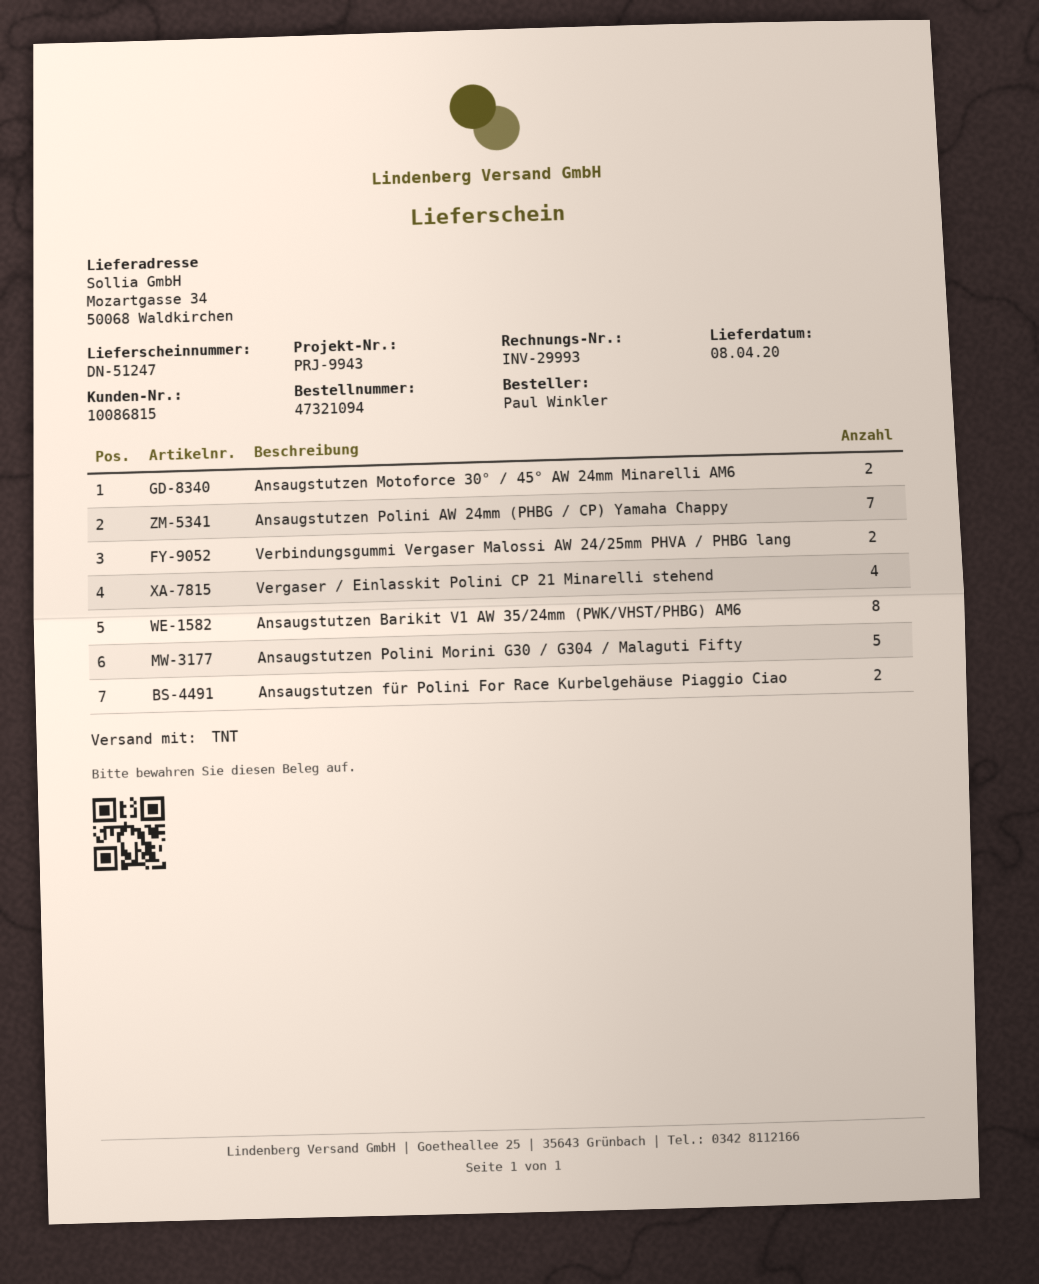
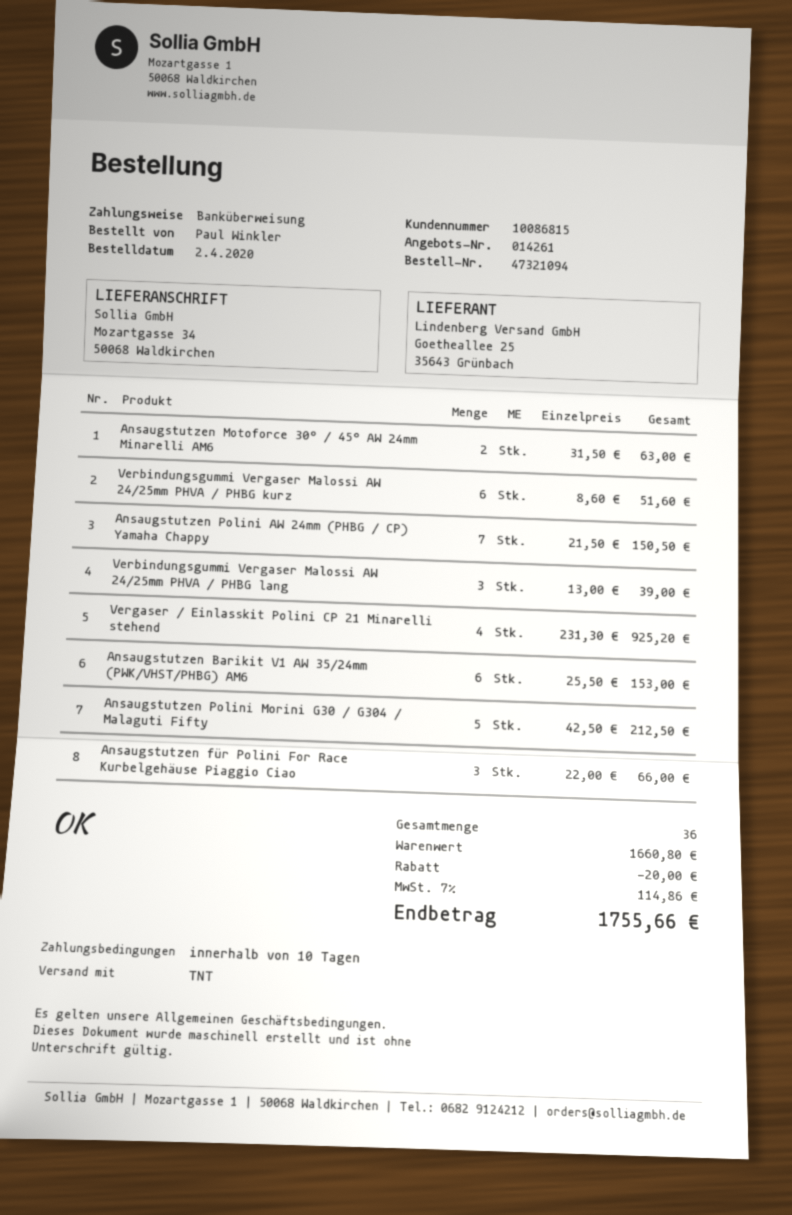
Verbindungsgummi Vergaser Malossi AW 24/25mm PHVA / PHBG lang: 2 -> 3
Ansaugstutzen Barikit V1 AW 35/24mm (PWK/VHST/PHBG) AM6: 8 -> 6
Ansaugstutzen für Polini For Race Kurbelgehäuse Piaggio Ciao: 2 -> 3
Verbindungsgummi Vergaser Malossi AW 24/25mm PHVA / PHBG kurz: none -> 6

